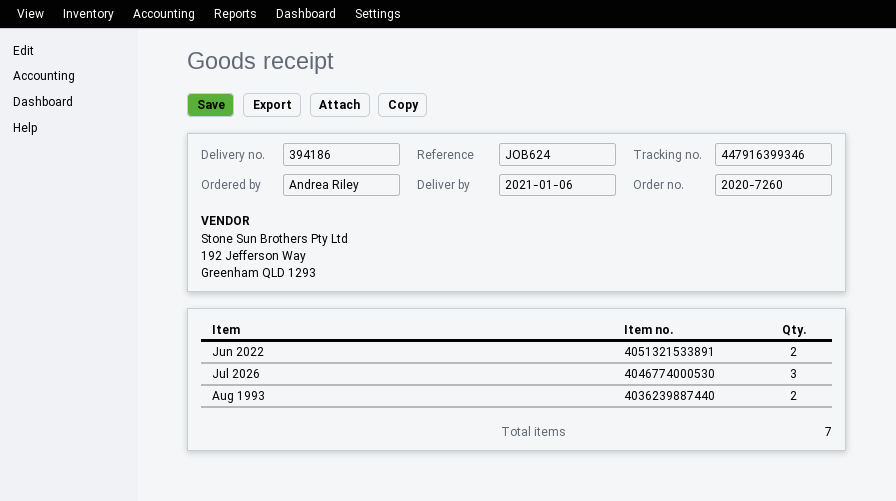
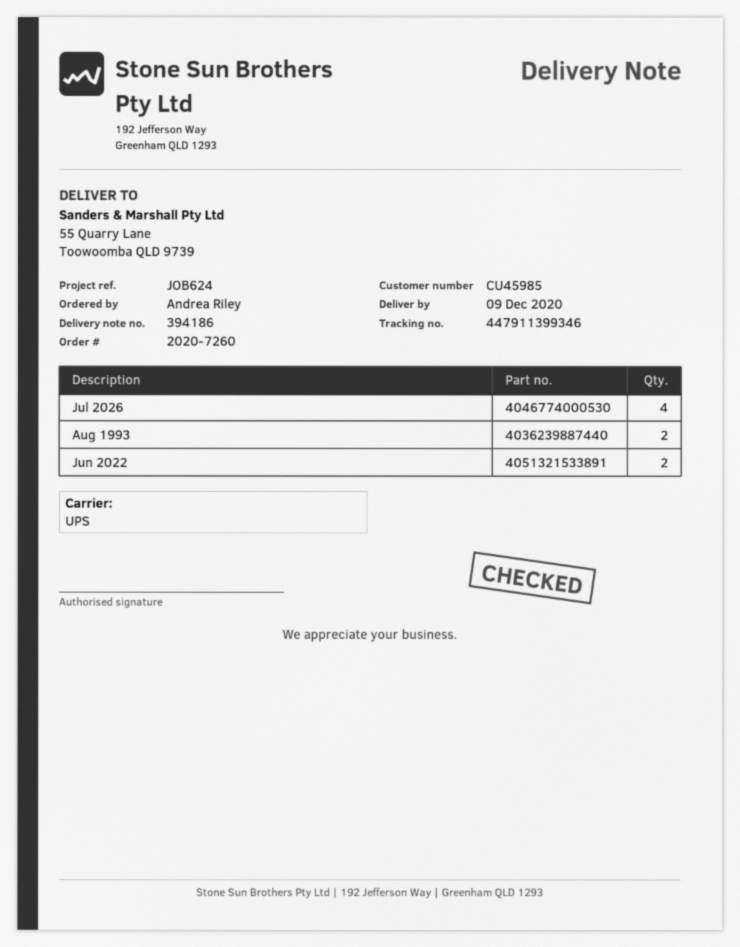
delivery date: 2021-01-06 -> 2020-12-09
tracking number: 447916399346 -> 447911399346
Jul 2026: 3 -> 4

